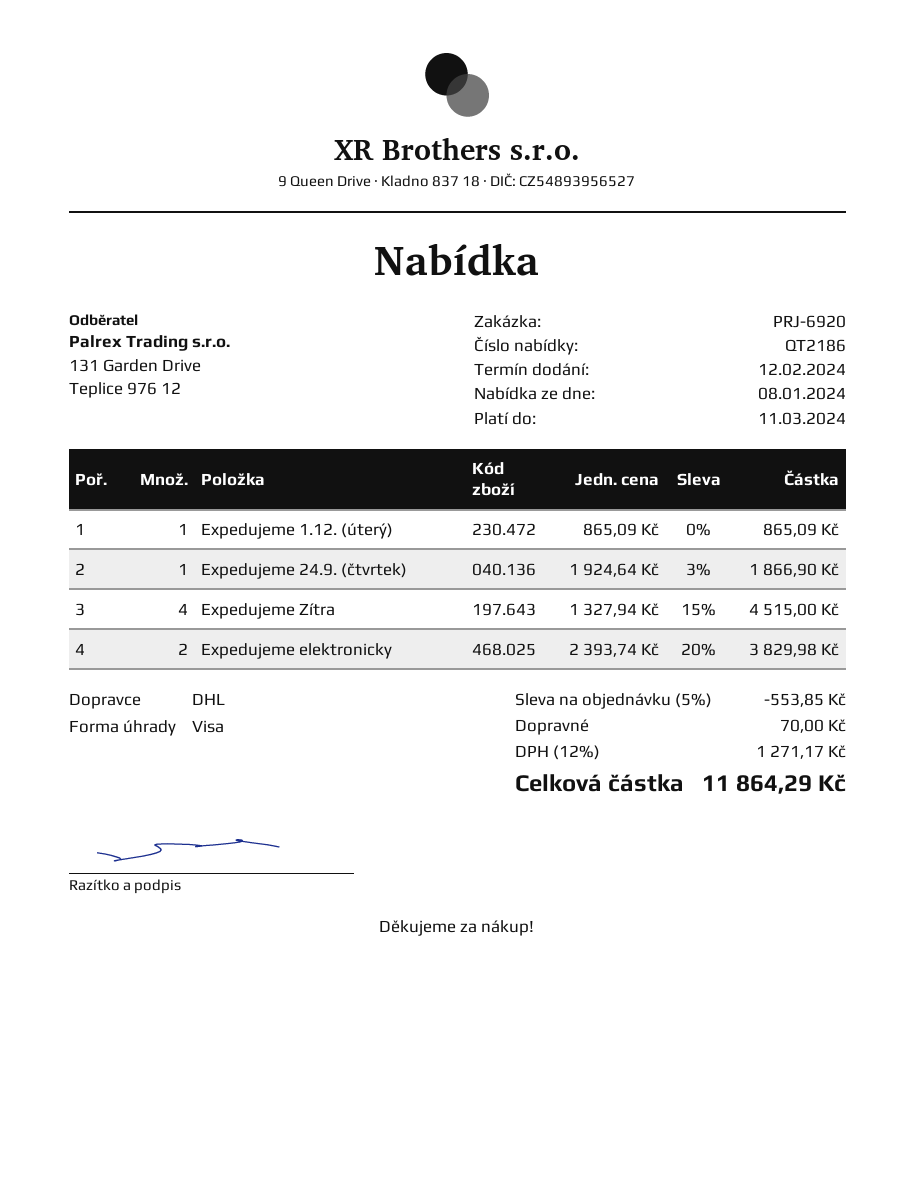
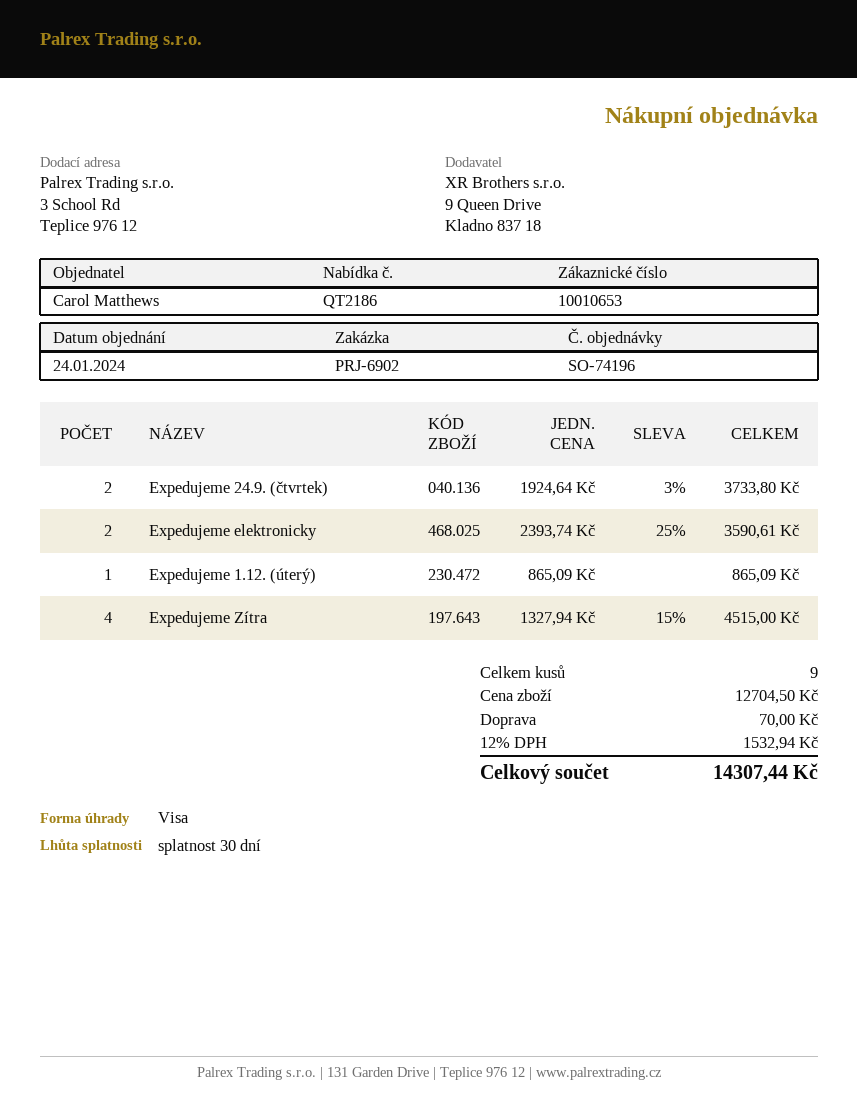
reference: PRJ-6920 -> PRJ-6902
Expedujeme 24.9. (čtvrtek): 1 x 1924.64 - 3% = 1866.90 -> 2 x 1924.64 - 3% = 3733.80
Expedujeme elektronicky: 2 x 2393.74 - 20% = 3829.98 -> 2 x 2393.74 - 25% = 3590.61
discount: 5% = 553.85 -> none
tax: 12% = 1271.17 -> 12% = 1532.94
total: 11864.29 -> 14307.44

